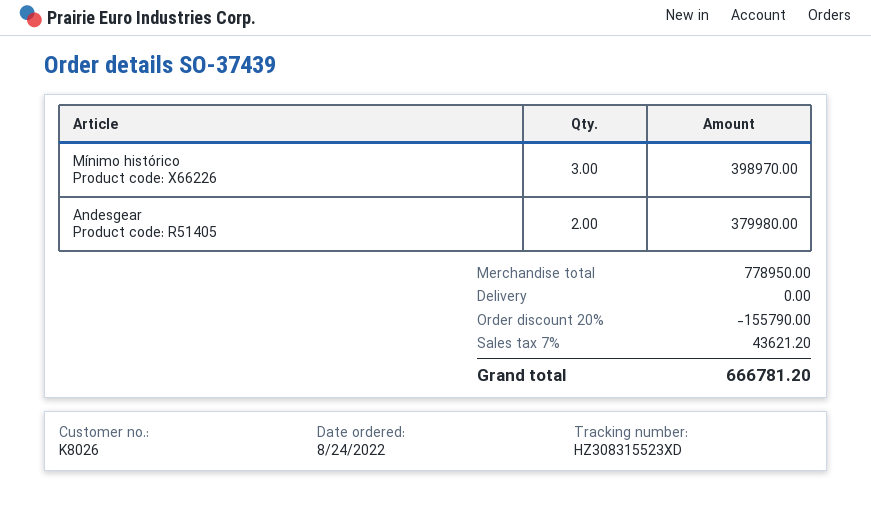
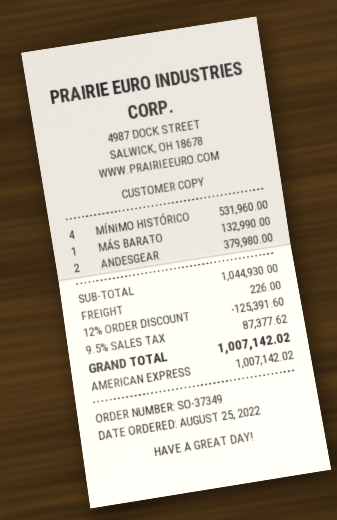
order number: SO-37439 -> SO-37349
order date: 2022-08-24 -> 2022-08-25
Mínimo histórico: 3 for 398970.00 -> 4 for 531960.00
MÁS BARATO: none -> 1 for 132990.00
subtotal: 778950.00 -> 1044930.00
discount: 20% = 155790.00 -> 12% = 125391.60
shipping: 0.00 -> 226.00
tax: 7% = 43621.20 -> 9.5% = 87377.62
total: 666781.20 -> 1007142.02

